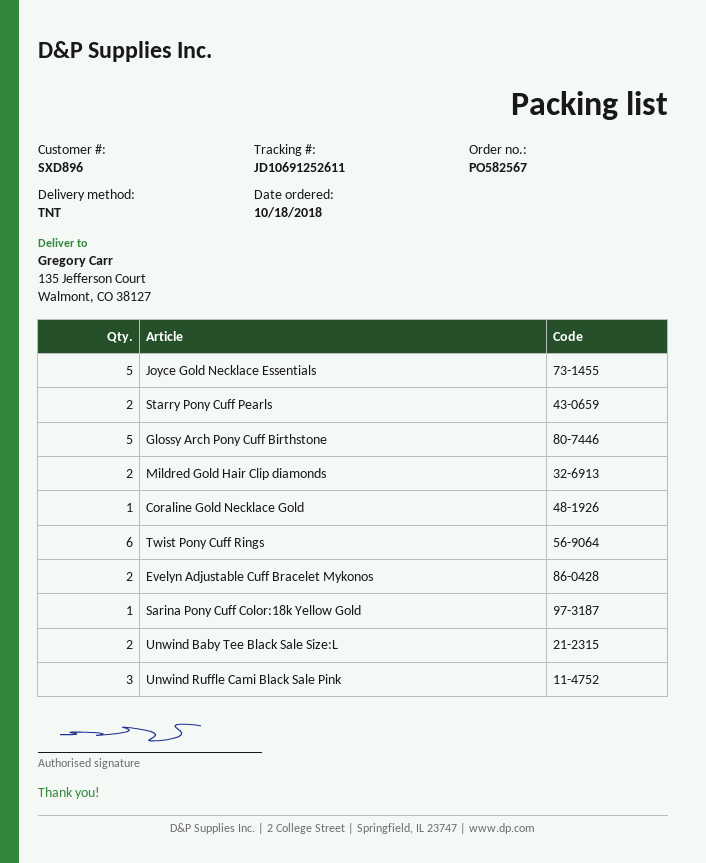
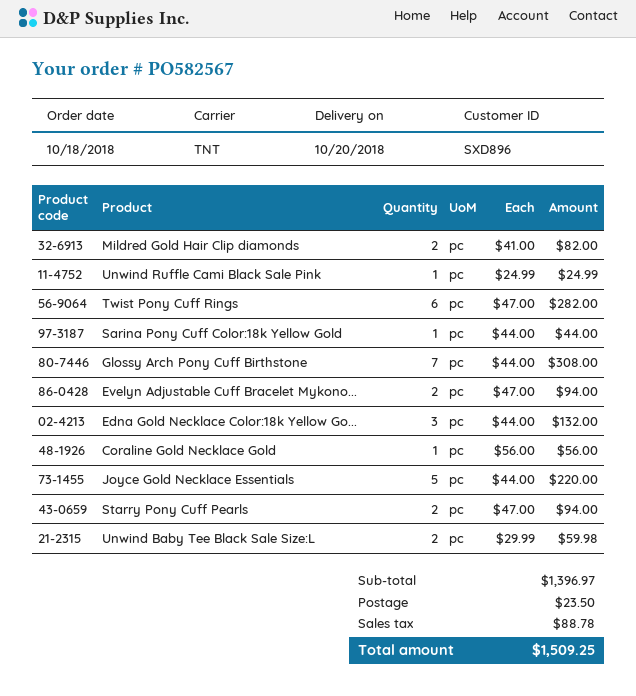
Glossy Arch Pony Cuff Birthstone: 5 -> 7
Unwind Ruffle Cami Black Sale Pink: 3 -> 1
Edna Gold Necklace Color:18k Yellow Go...: none -> 3

